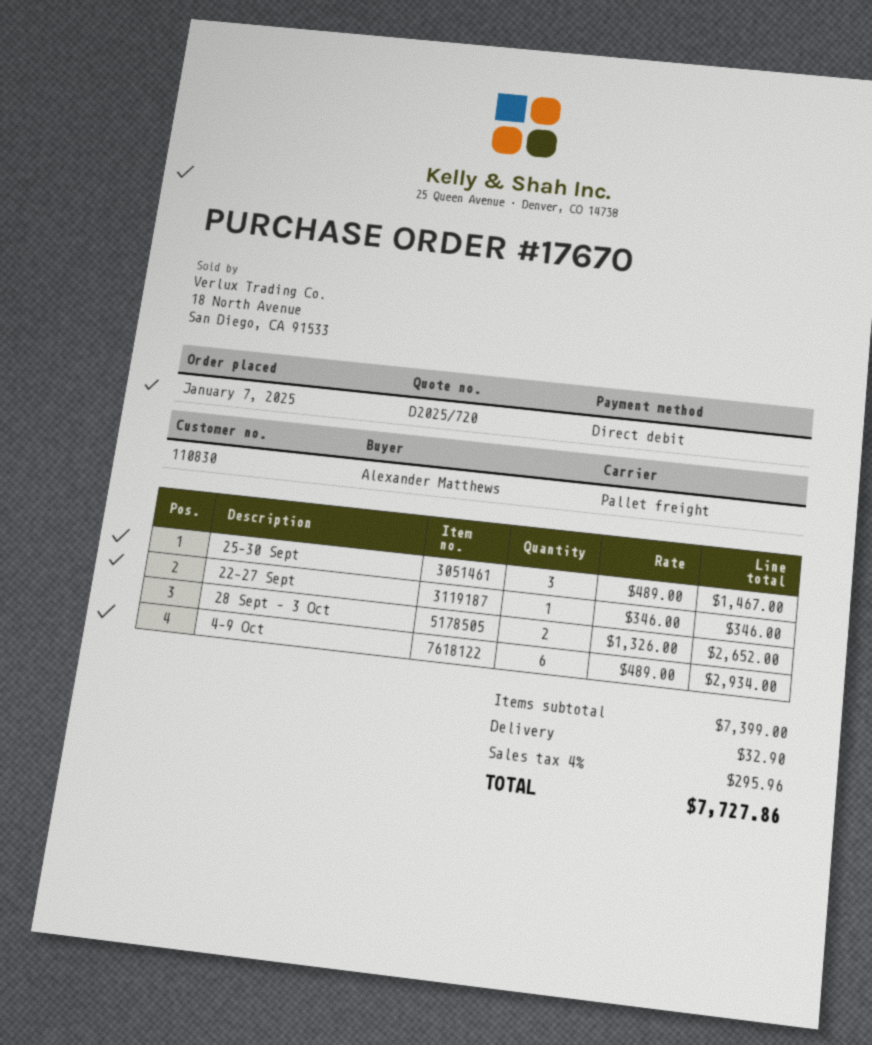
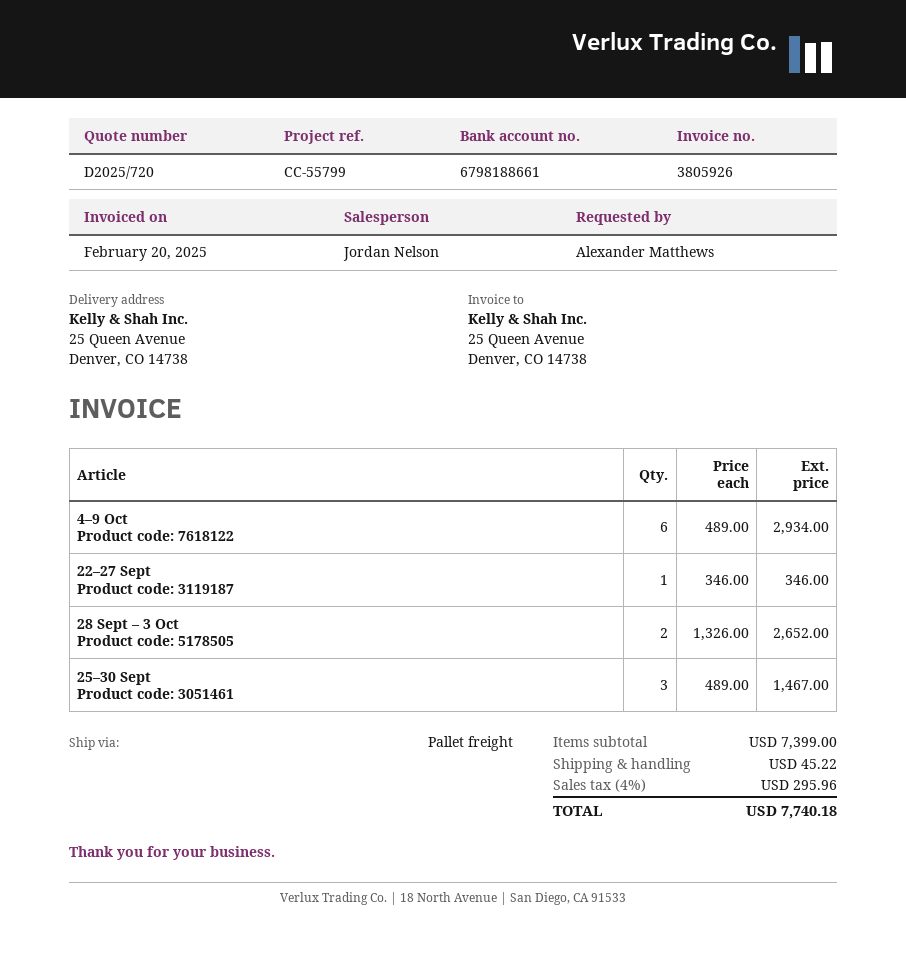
shipping: 32.90 -> 45.22
total: 7727.86 -> 7740.18

